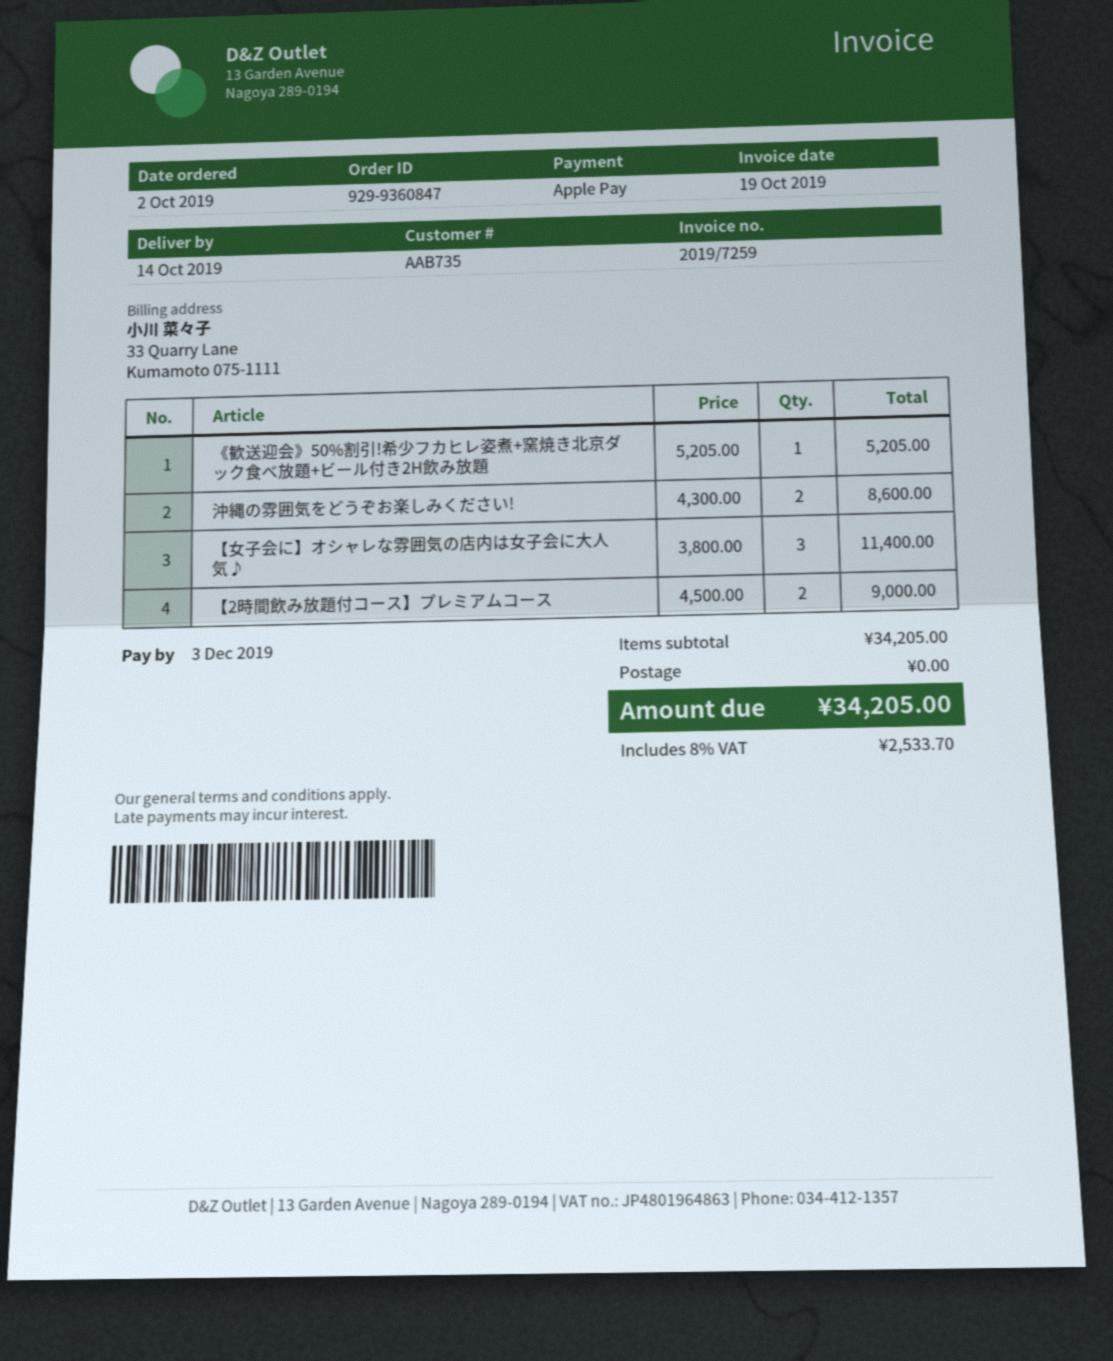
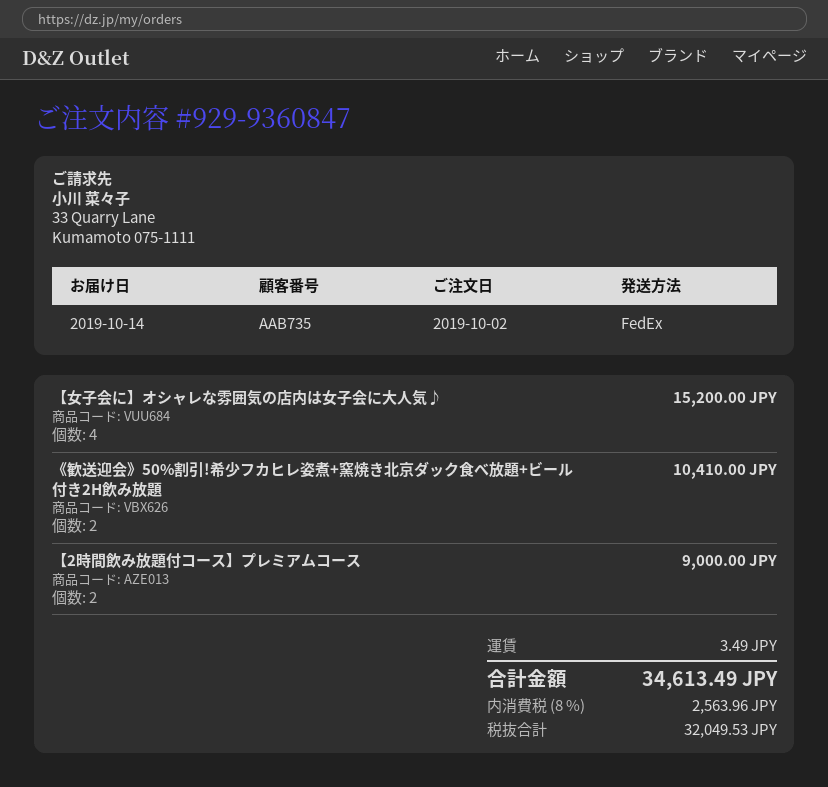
《歓送迎会》50%割引!希少フカヒレ姿煮+窯焼き北京ダック食べ放題+ビール付き2H飲み放題: 1 for 5205.00 -> 2 for 10410.00
沖縄の雰囲気をどうぞお楽しみください!: 2 for 8600.00 -> none
【女子会に】オシャレな雰囲気の店内は女子会に大人気♪: 3 for 11400.00 -> 4 for 15200.00
shipping: 0.00 -> 3.49
tax: 8% = 2533.70 -> 8% = 2563.96
total: 34205.00 -> 34613.49

